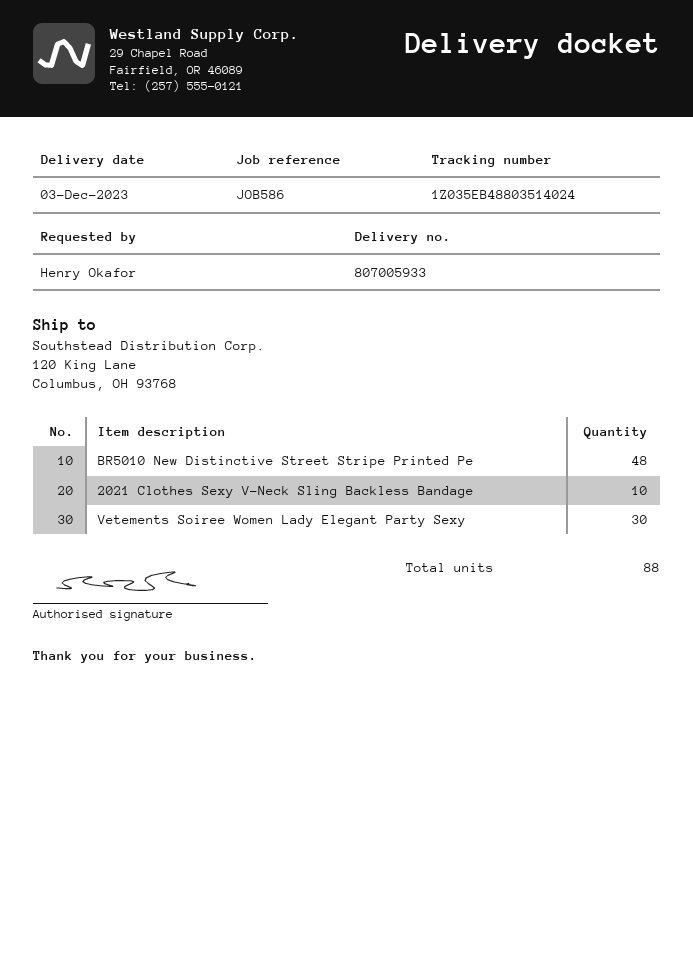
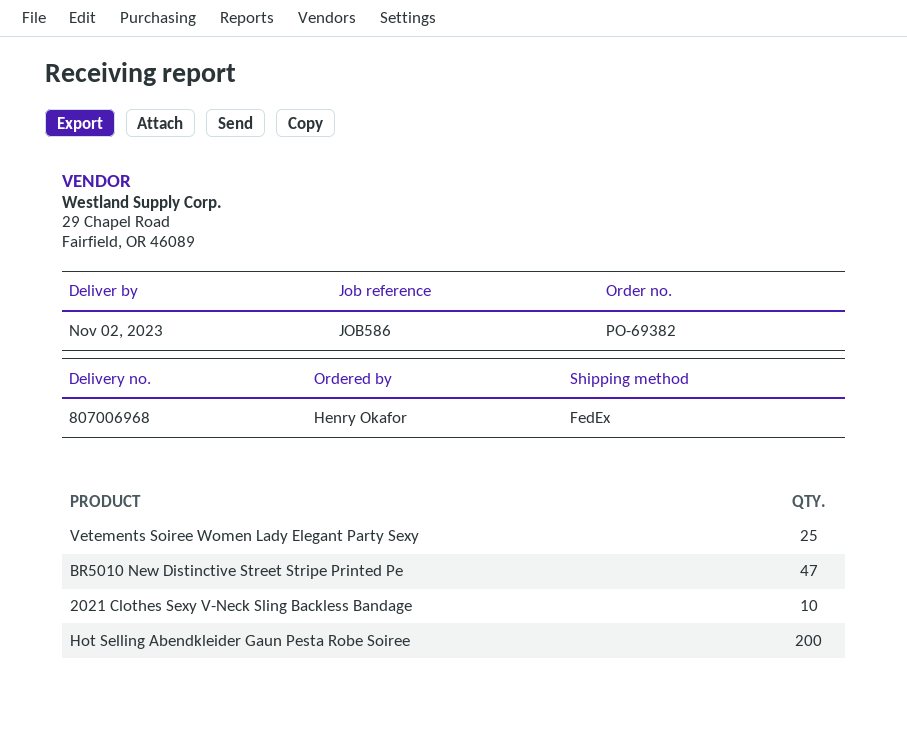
delivery note number: 807005933 -> 807006968
delivery date: 2023-12-03 -> 2023-11-02
BR5010 New Distinctive Street Stripe Printed Pe: 48 -> 47
Vetements Soiree Women Lady Elegant Party Sexy: 30 -> 25
Hot Selling Abendkleider Gaun Pesta Robe Soiree: none -> 200

